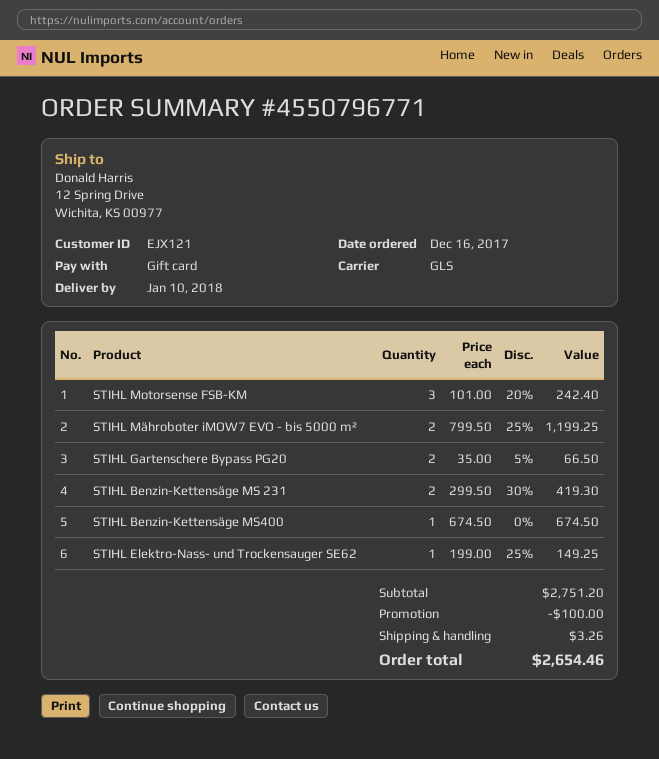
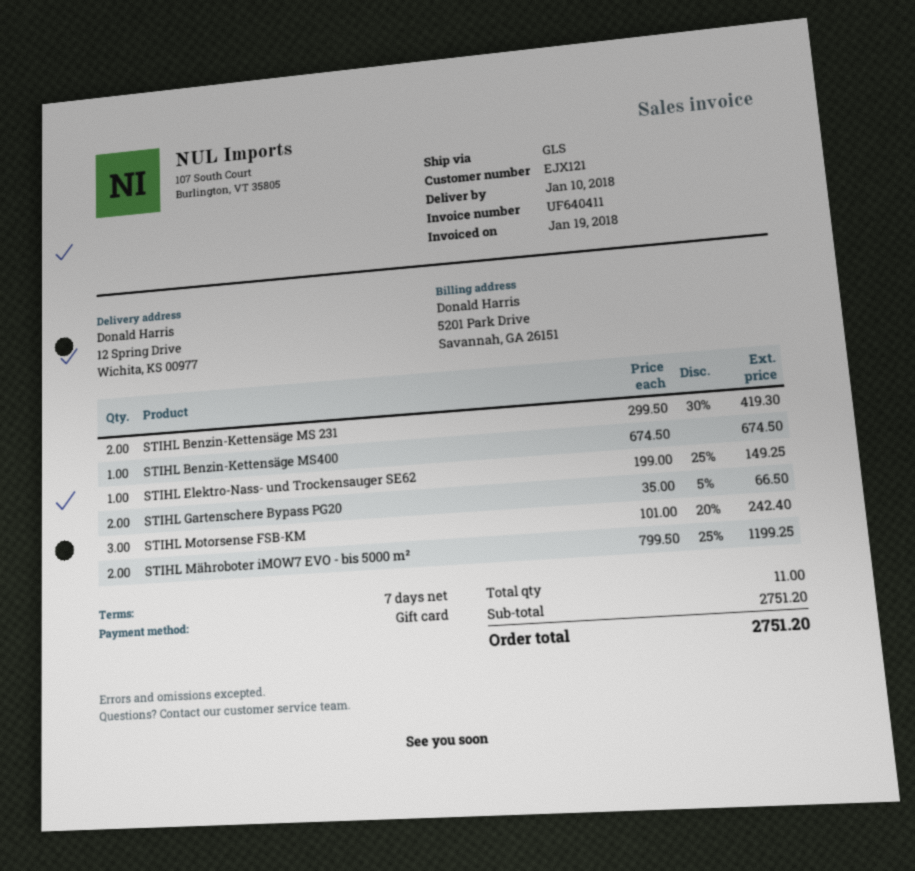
discount: 100.00 -> none
shipping: 3.26 -> none
total: 2654.46 -> 2751.20

